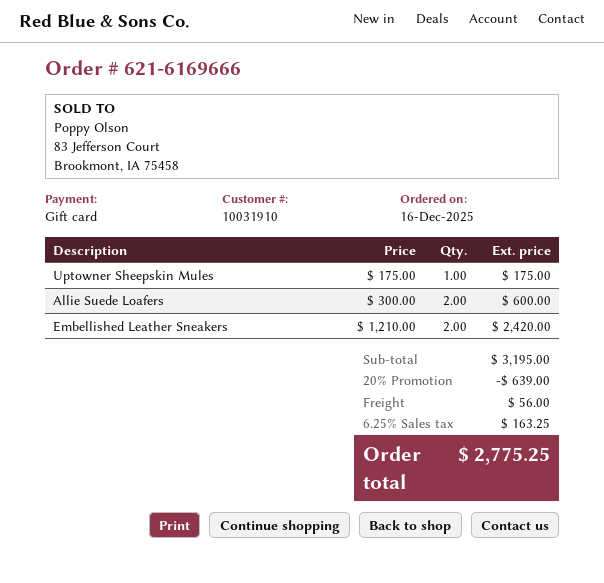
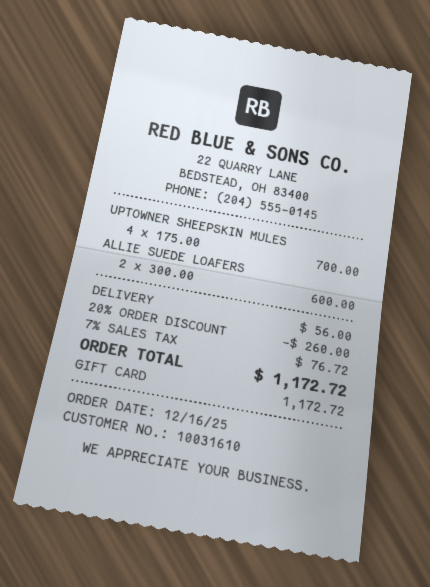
customer number: 10031910 -> 10031610
Uptowner Sheepskin Mules: 1 x 175.00 = 175.00 -> 4 x 175.00 = 700.00
Embellished Leather Sneakers: 2 x 1210.00 = 2420.00 -> none
discount: 20% = 639.00 -> 20% = 260.00
tax: 6.25% = 163.25 -> 7% = 76.72
total: 2775.25 -> 1172.72

